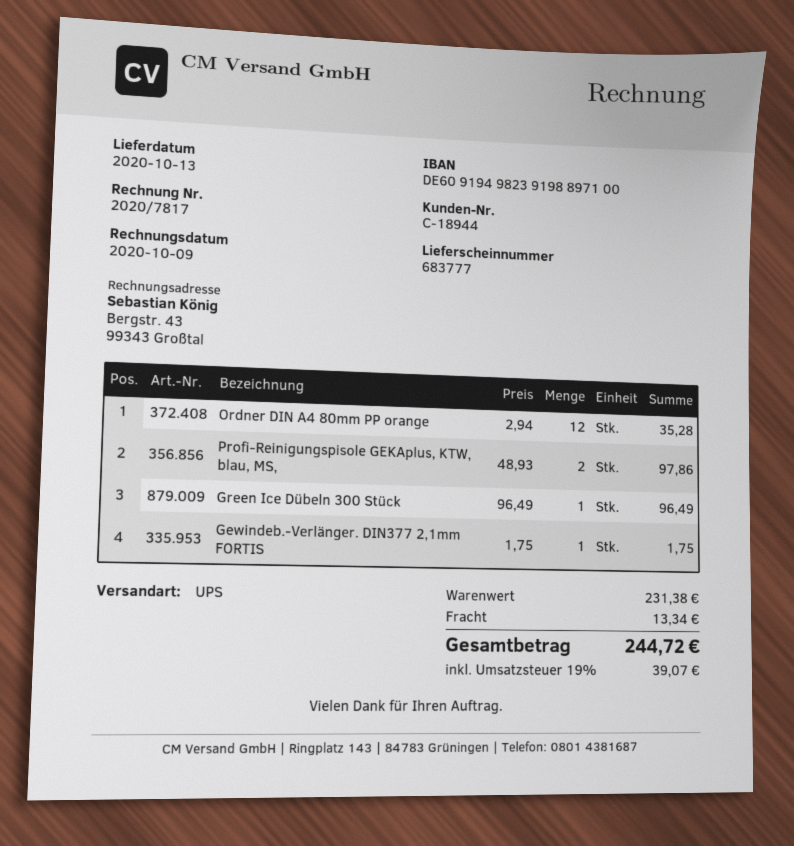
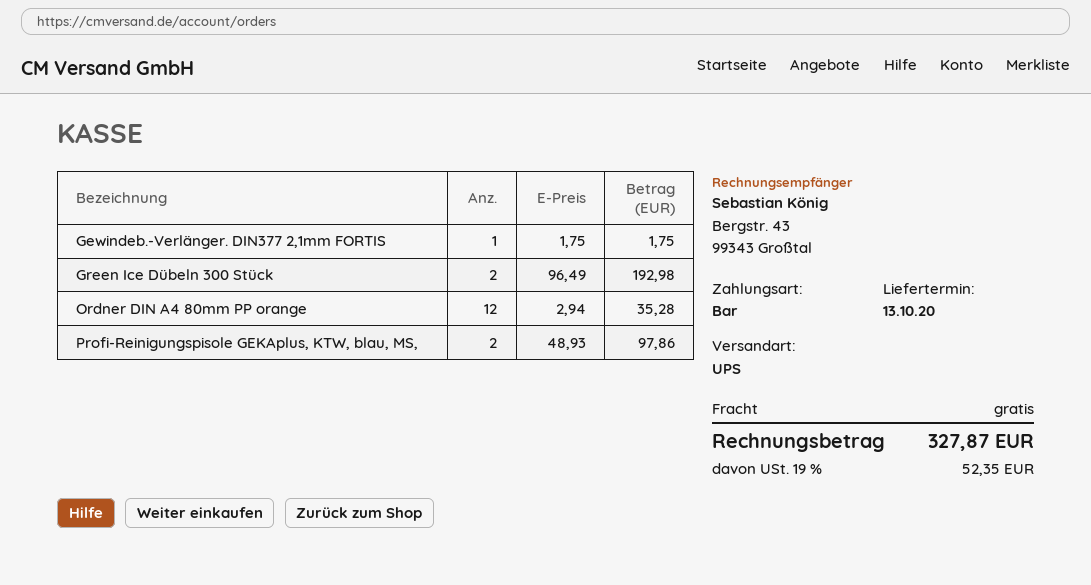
Green Ice Dübeln 300 Stück: 1 x 96.49 = 96.49 -> 2 x 96.49 = 192.98
shipping: 13.34 -> 0.00
tax: 19% = 39.07 -> 19% = 52.35
total: 244.72 -> 327.87

